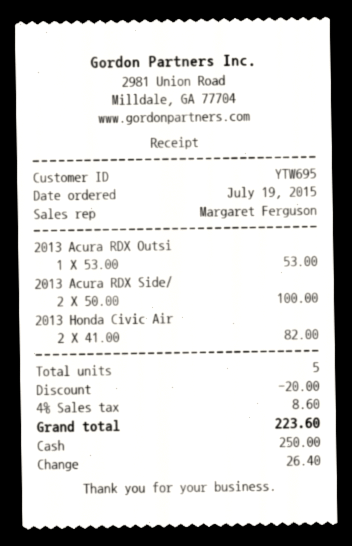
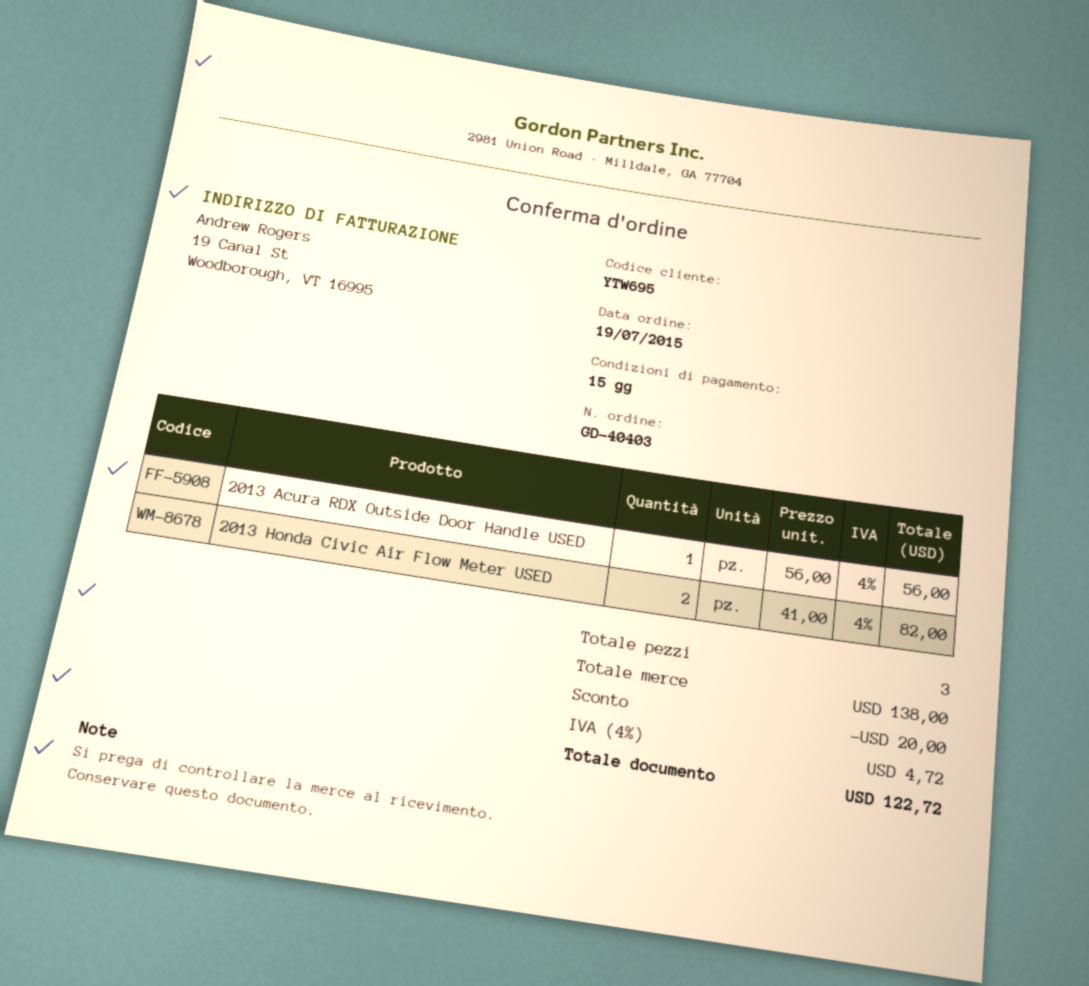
2013 Acura RDX Outsi: 1 x 53.00 = 53.00 -> 1 x 56.00 = 56.00
2013 Acura RDX Side/: 2 x 50.00 = 100.00 -> none
total quantity: 5 -> 3
tax: 4% = 8.60 -> 4% = 4.72
total: 223.60 -> 122.72

